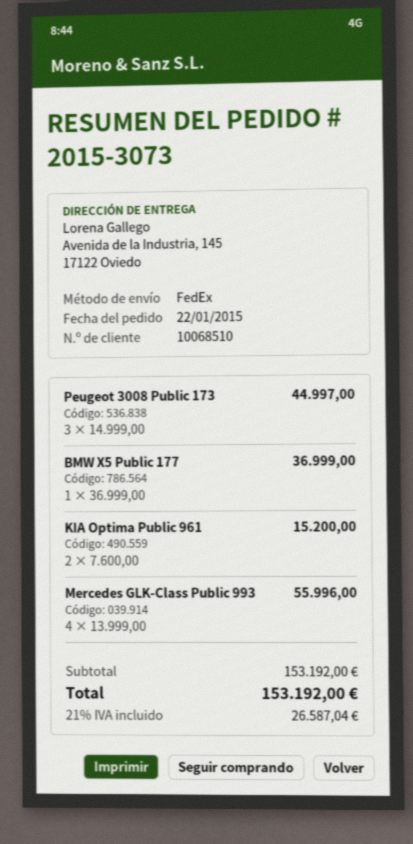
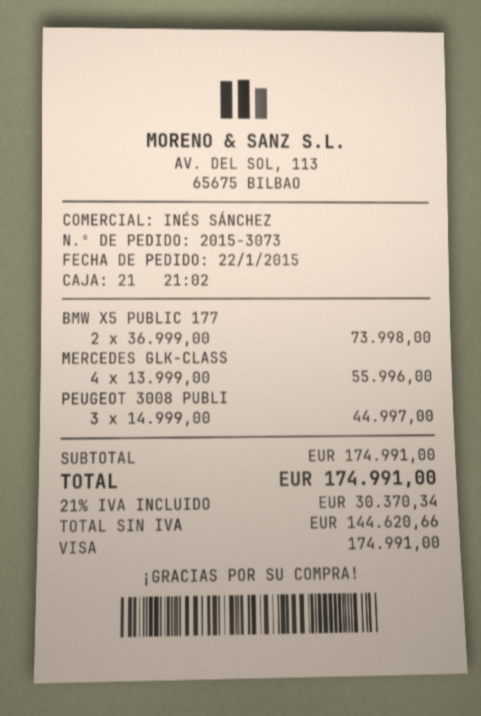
BMW X5 Public 177: 1 x 36999.00 = 36999.00 -> 2 x 36999.00 = 73998.00
KIA Optima Public 961: 2 x 7600.00 = 15200.00 -> none
subtotal: 153192.00 -> 174991.00
tax: 21% = 26587.04 -> 21% = 30370.34
total: 153192.00 -> 174991.00

